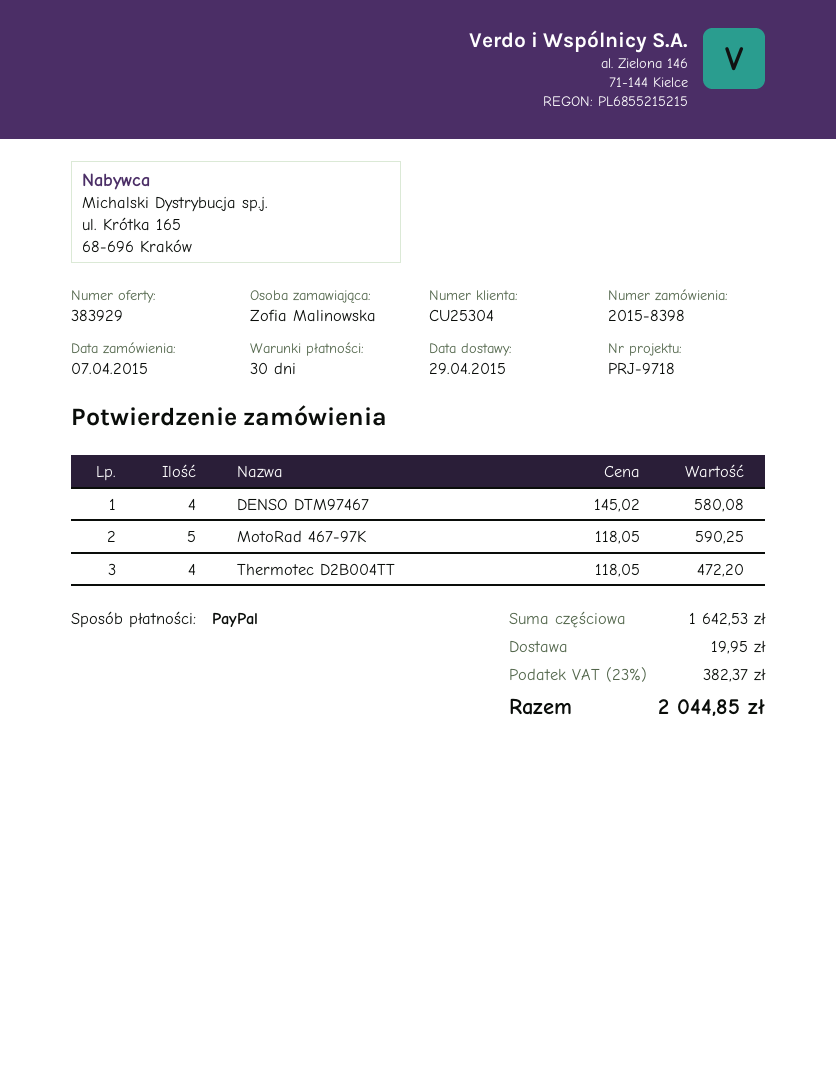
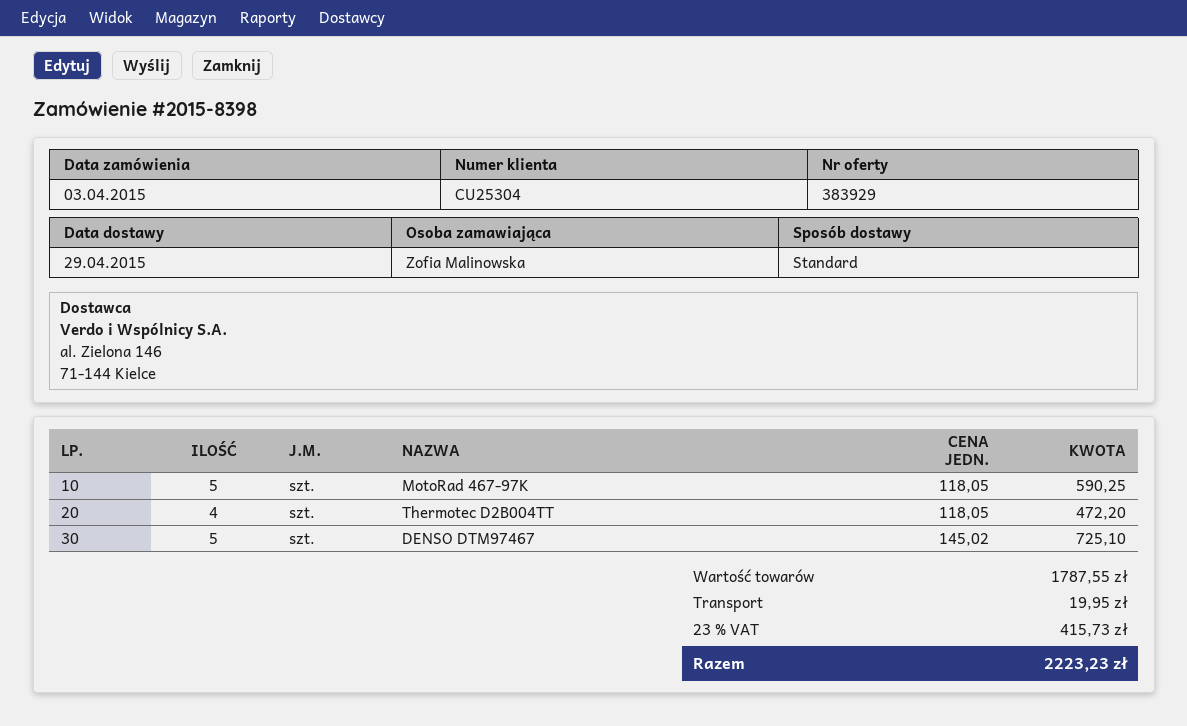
order date: 2015-04-07 -> 2015-04-03
DENSO DTM97467: 4 x 145.02 = 580.08 -> 5 x 145.02 = 725.10
subtotal: 1642.53 -> 1787.55
tax: 23% = 382.37 -> 23% = 415.73
total: 2044.85 -> 2223.23

